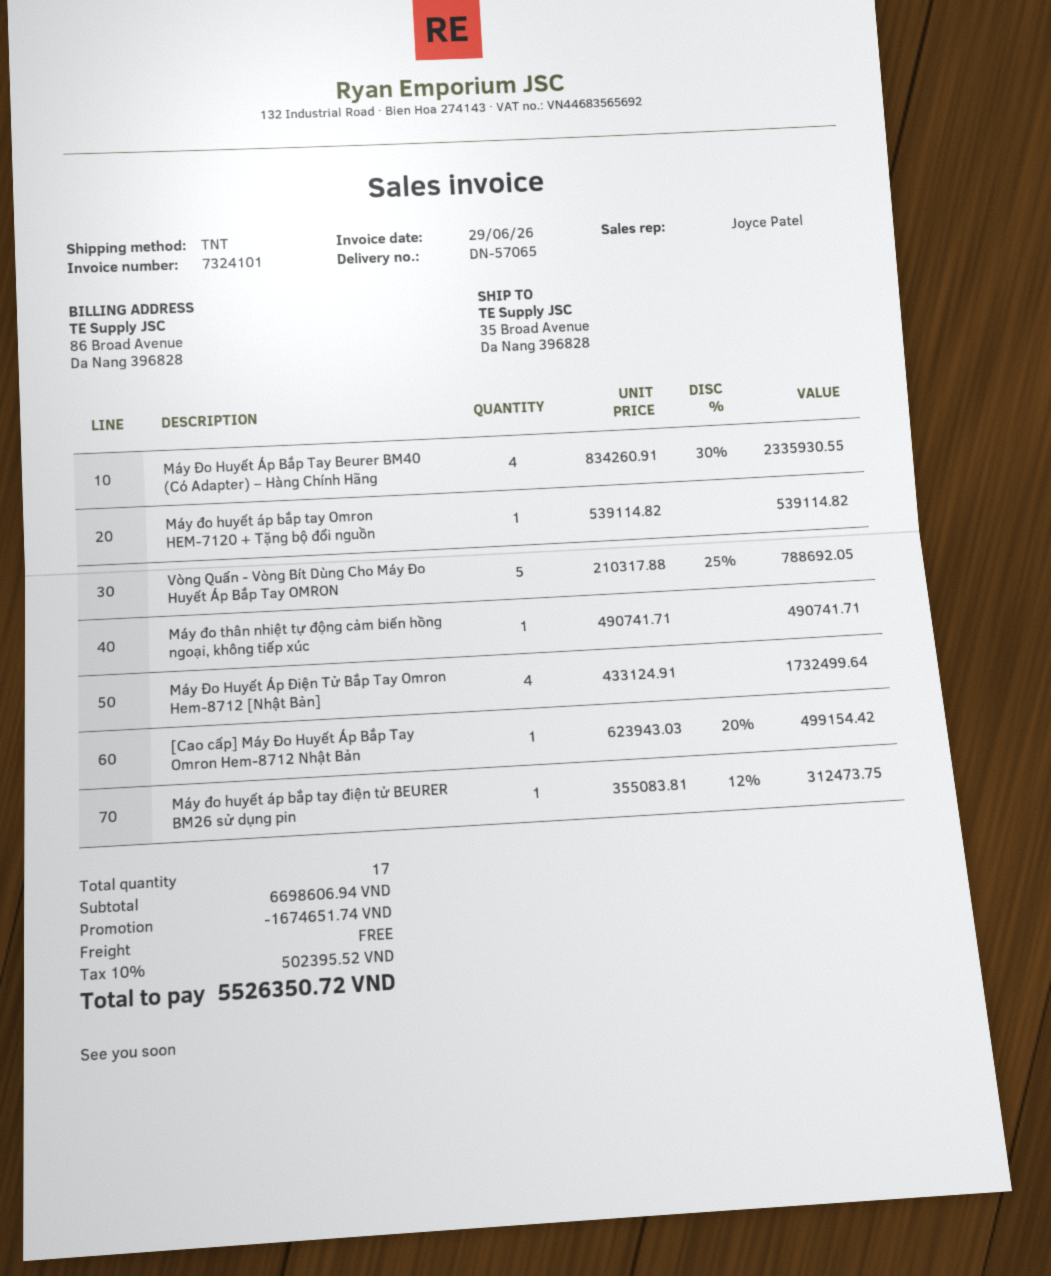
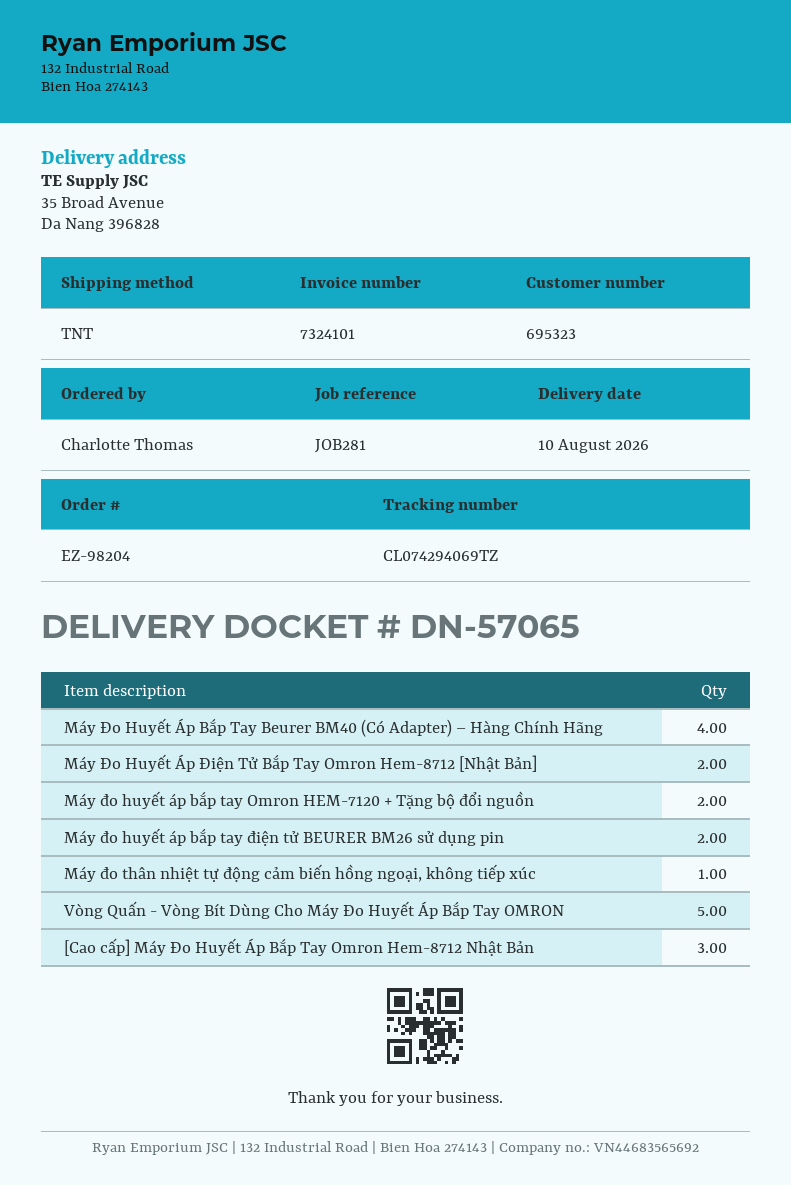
Máy đo huyết áp bắp tay Omron HEM-7120 + Tặng bộ đổi nguồn: 1 -> 2
Máy Đo Huyết Áp Điện Tử Bắp Tay Omron Hem-8712 [Nhật Bản]: 4 -> 2
[Cao cấp] Máy Đo Huyết Áp Bắp Tay Omron Hem-8712 Nhật Bản: 1 -> 3
Máy đo huyết áp bắp tay điện tử BEURER BM26 sử dụng pin: 1 -> 2

